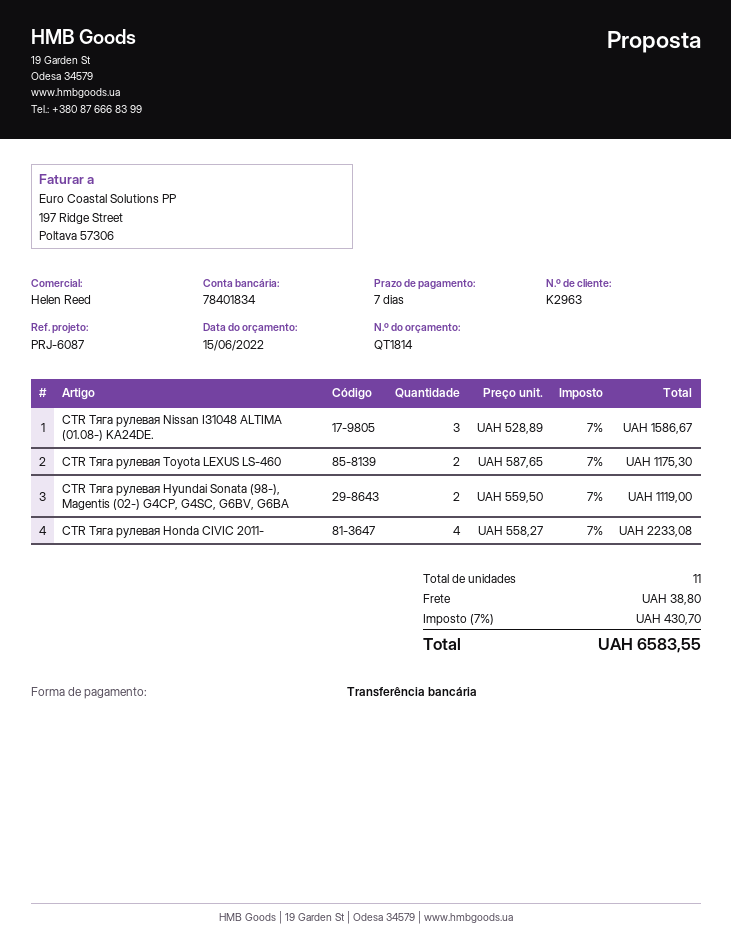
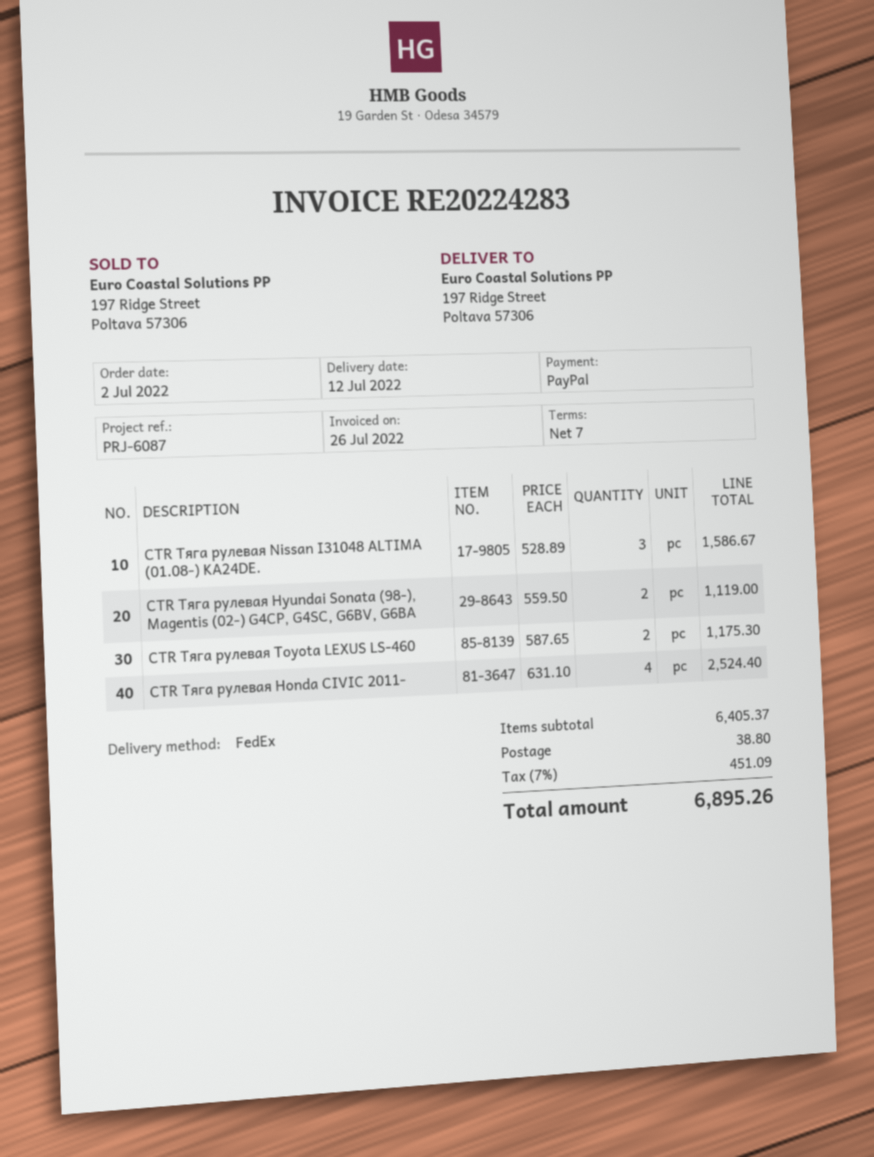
payment method: bank transfer -> PayPal
CTR Тяга рулевая Honda CIVIC 2011-: 4 x 558.27 = 2233.08 -> 4 x 631.10 = 2524.40
tax: 7% = 430.70 -> 7% = 451.09
total: 6583.55 -> 6895.26

